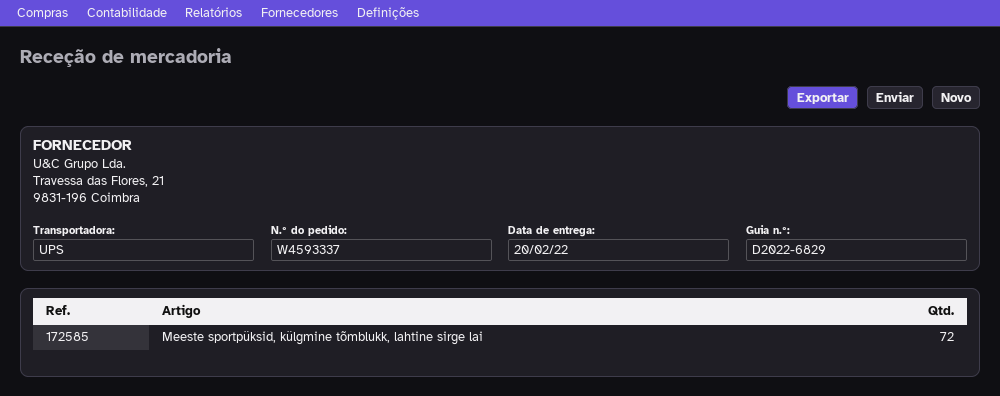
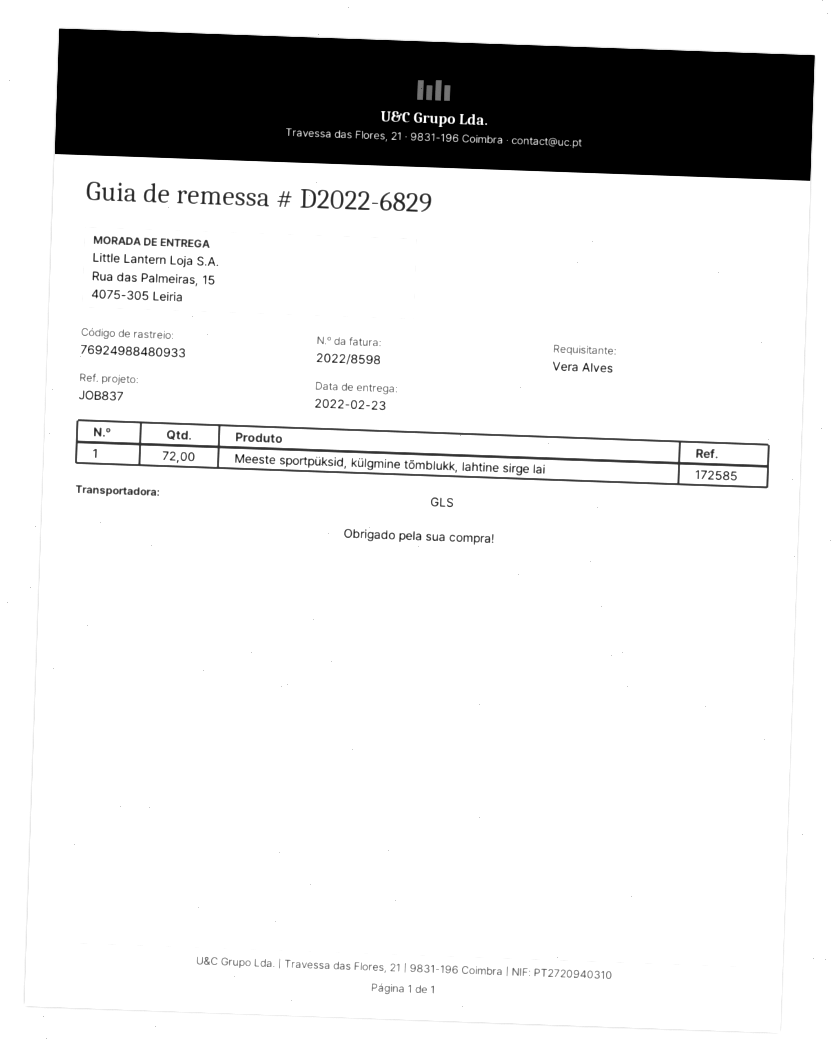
delivery date: 2022-02-20 -> 2022-02-23
shipping method: UPS -> GLS

